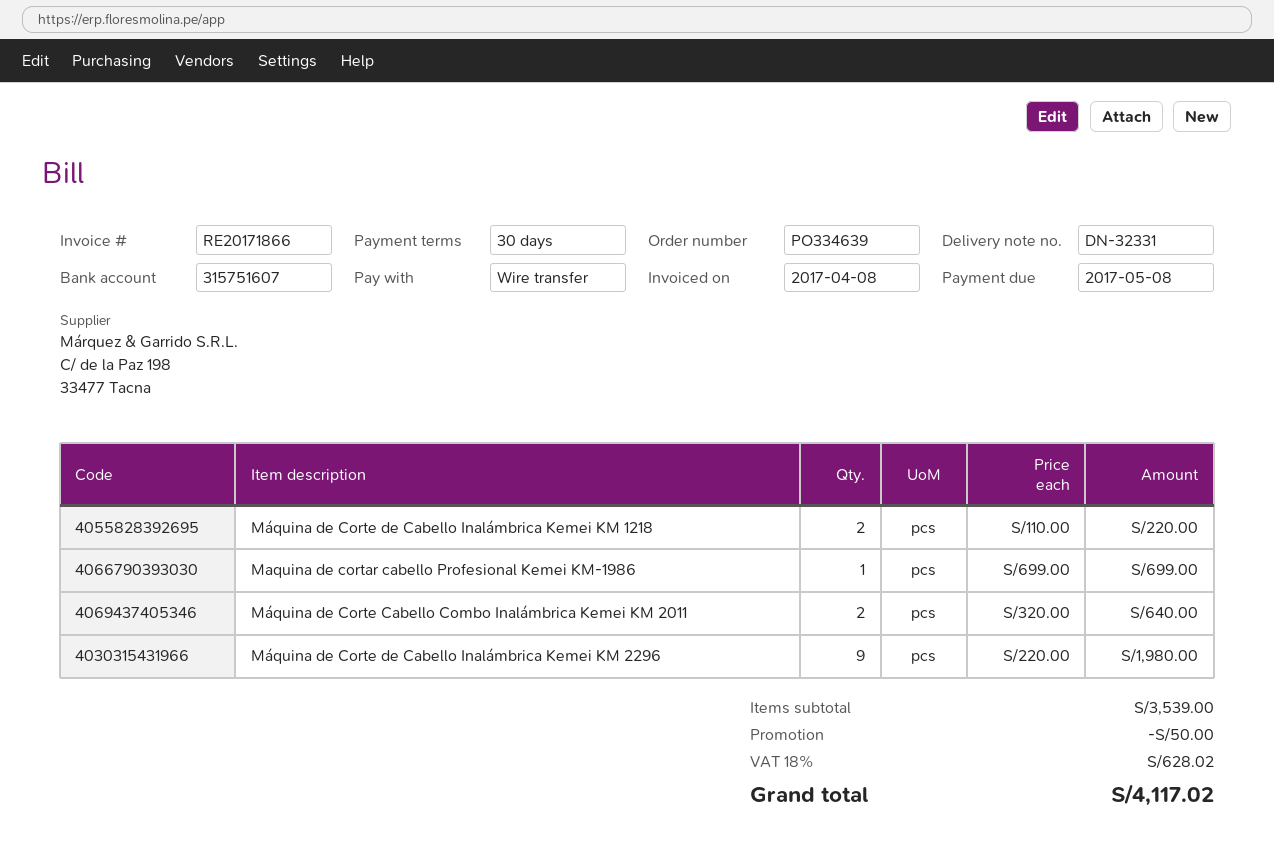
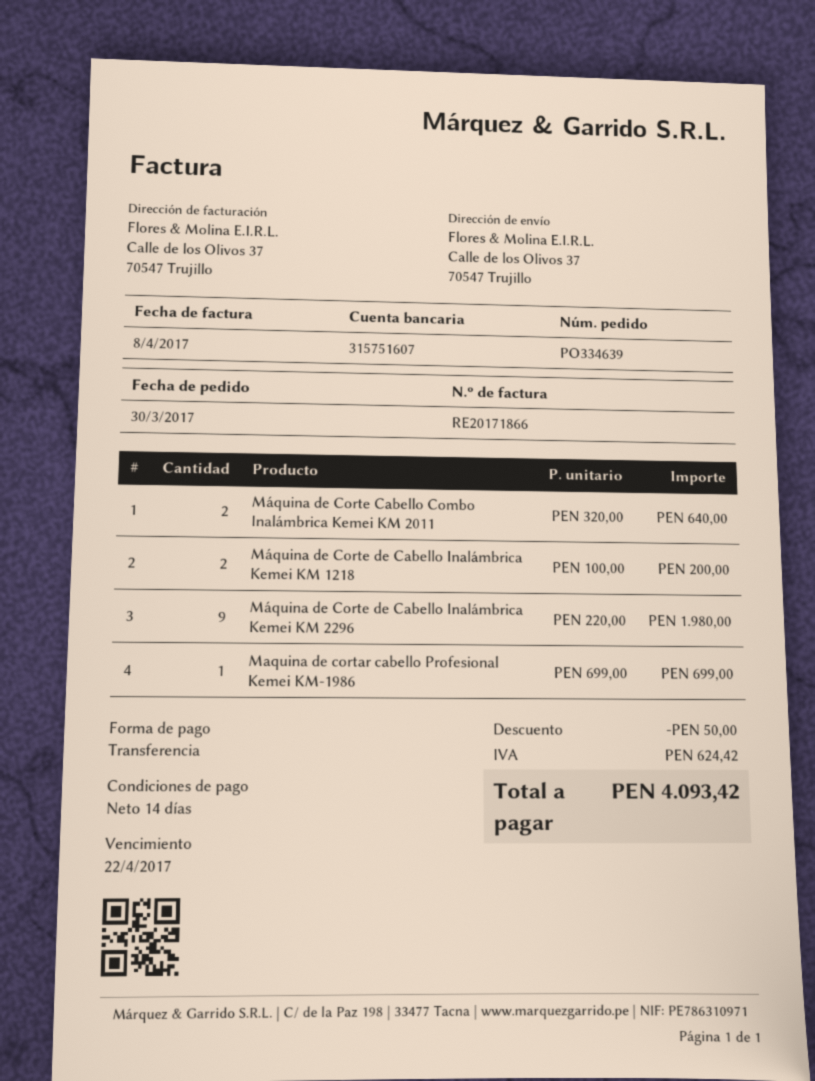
payment terms: 30 days -> 14 days
due date: 2017-05-08 -> 2017-04-22
Máquina de Corte de Cabello Inalámbrica Kemei KM 1218: 2 x 110.00 = 220.00 -> 2 x 100.00 = 200.00
tax: 628.02 -> 624.42
total: 4117.02 -> 4093.42

